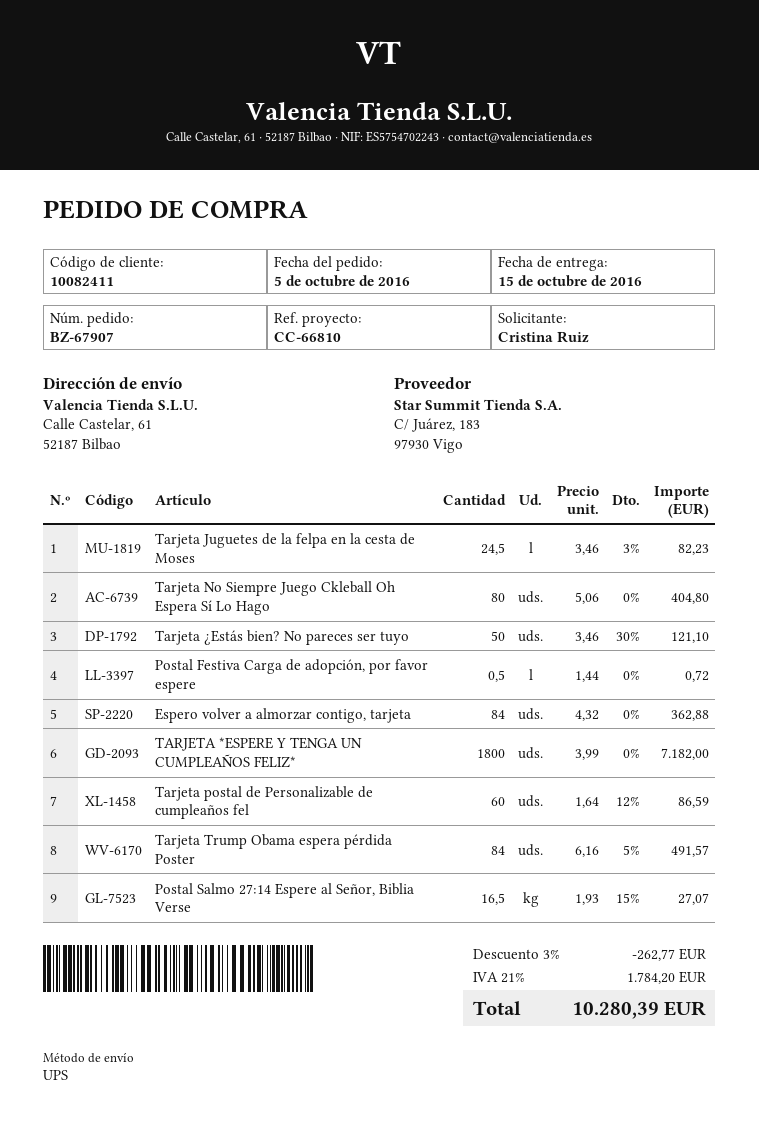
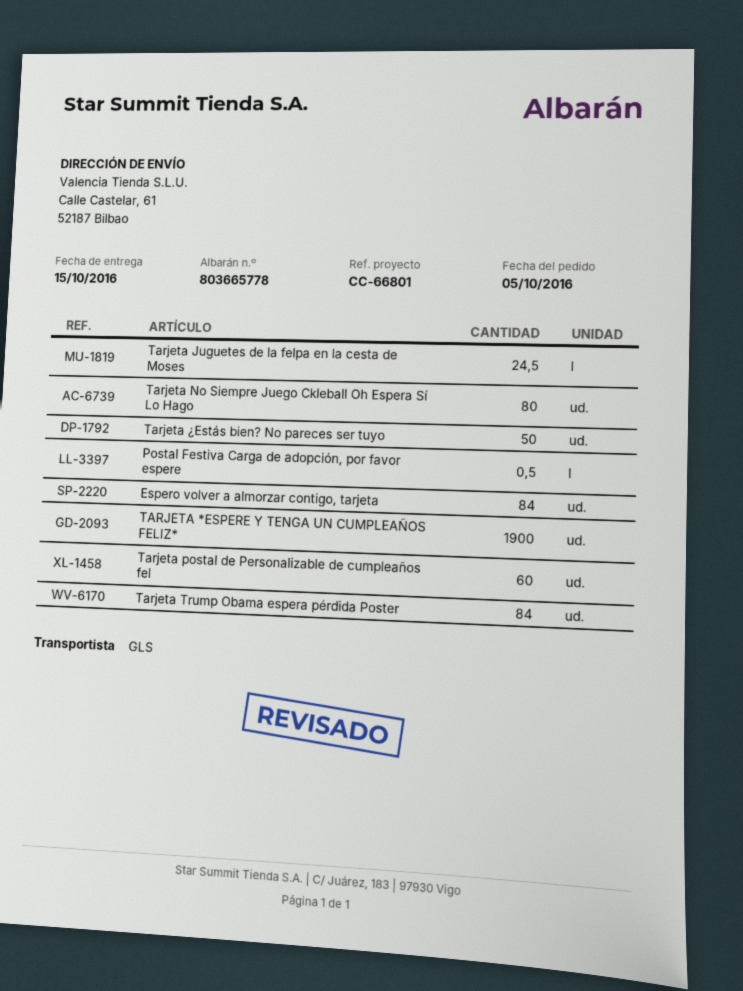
reference: CC-66810 -> CC-66801
shipping method: UPS -> GLS
TARJETA *ESPERE Y TENGA UN CUMPLEAÑOS FELIZ*: 1800 -> 1900
Postal Salmo 27:14 Espere al Señor, Biblia Verse: 16.5 -> none

